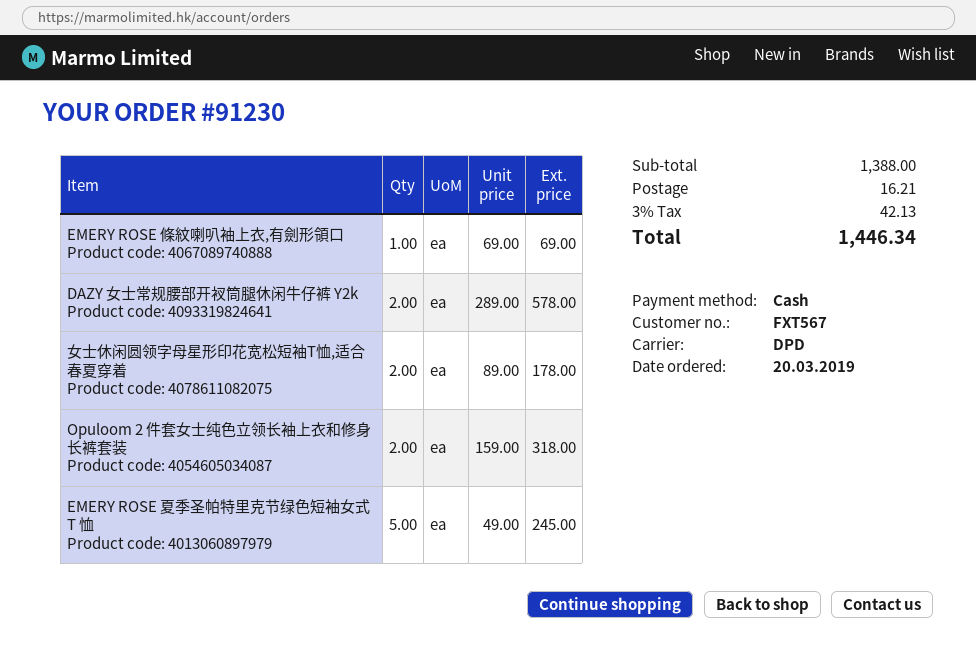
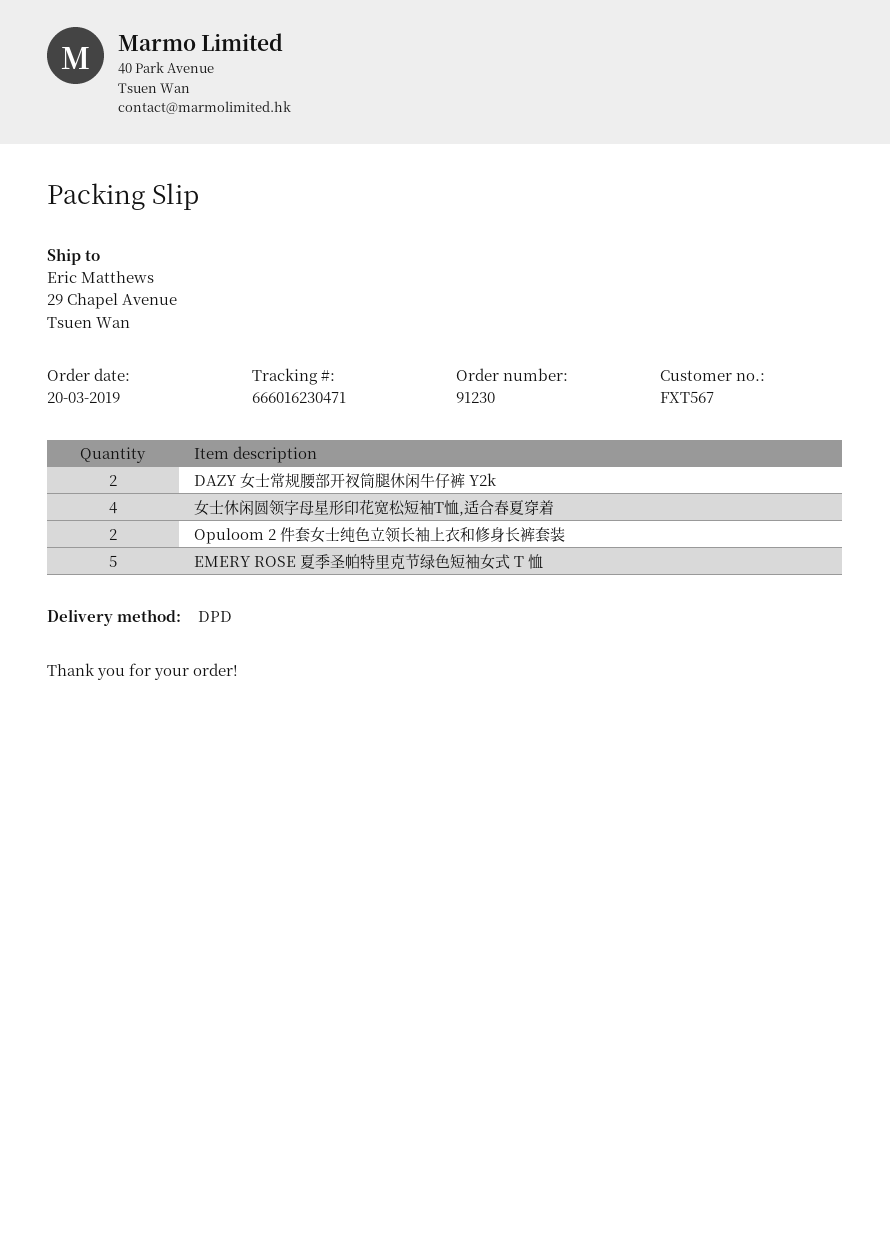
EMERY ROSE 條紋喇叭袖上衣,有劍形領口: 1 -> none
女士休闲圆领字母星形印花宽松短袖T恤,适合春夏穿着: 2 -> 4

